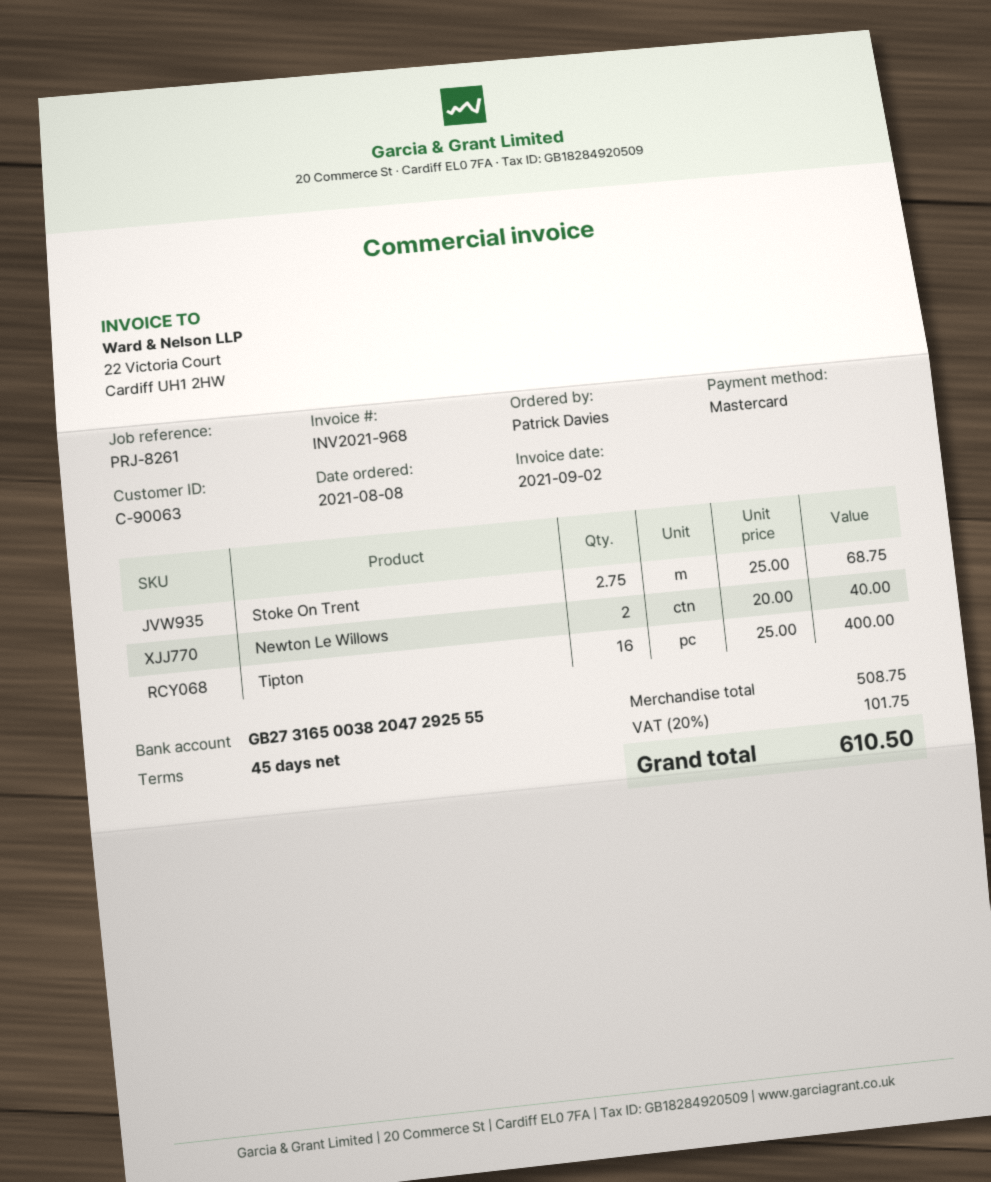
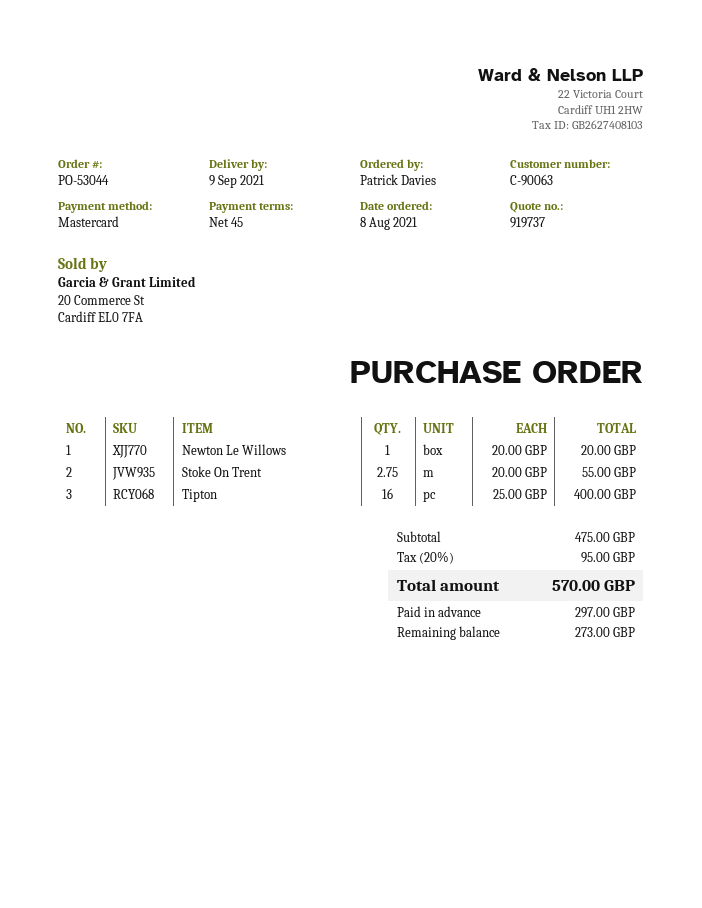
Stoke On Trent: 2.75 x 25.00 = 68.75 -> 2.75 x 20.00 = 55.00
Newton Le Willows: 2 x 20.00 = 40.00 -> 1 x 20.00 = 20.00
subtotal: 508.75 -> 475.00
tax: 20% = 101.75 -> 20% = 95.00
total: 610.50 -> 570.00

